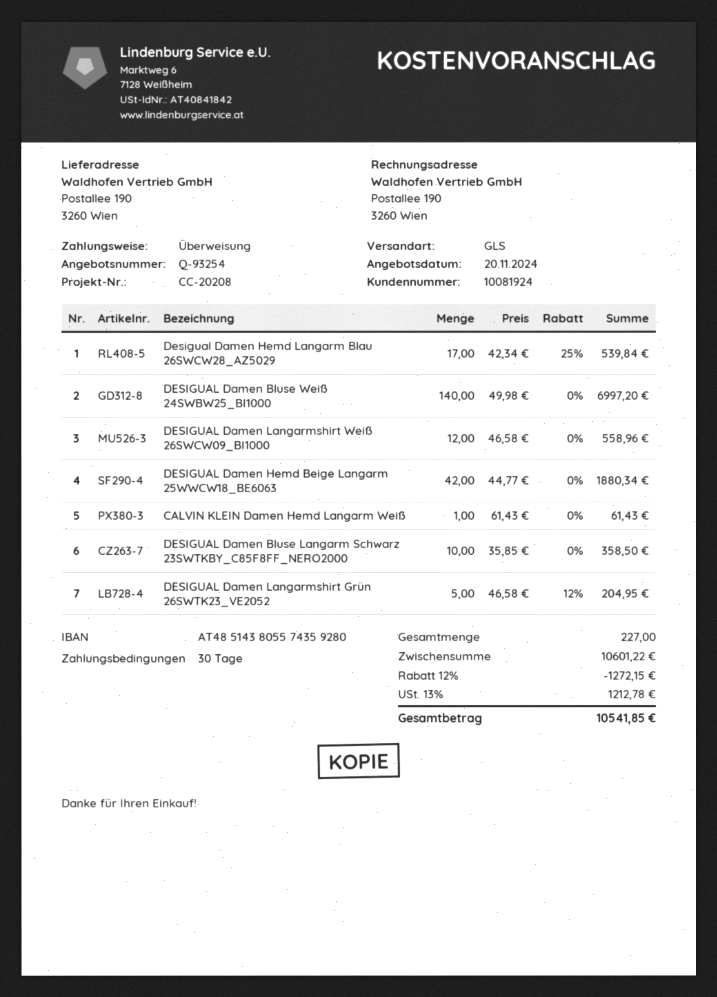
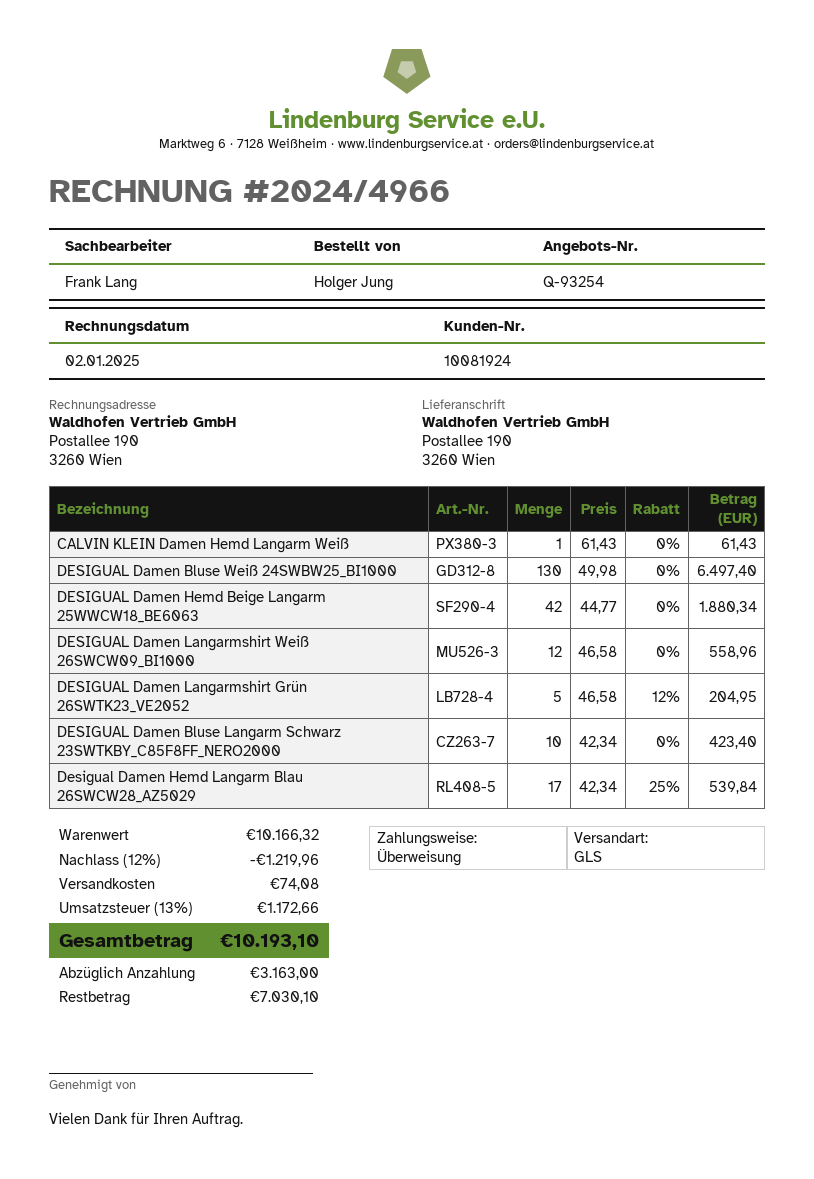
DESIGUAL Damen Bluse Weiß 24SWBW25_BI1000: 140 x 49.98 = 6997.20 -> 130 x 49.98 = 6497.40
DESIGUAL Damen Bluse Langarm Schwarz 23SWTKBY_C85F8FF_NERO2000: 10 x 35.85 = 358.50 -> 10 x 42.34 = 423.40
subtotal: 10601.22 -> 10166.32
discount: 12% = 1272.15 -> 12% = 1219.96
shipping: none -> 74.08
tax: 13% = 1212.78 -> 13% = 1172.66
total: 10541.85 -> 10193.10

